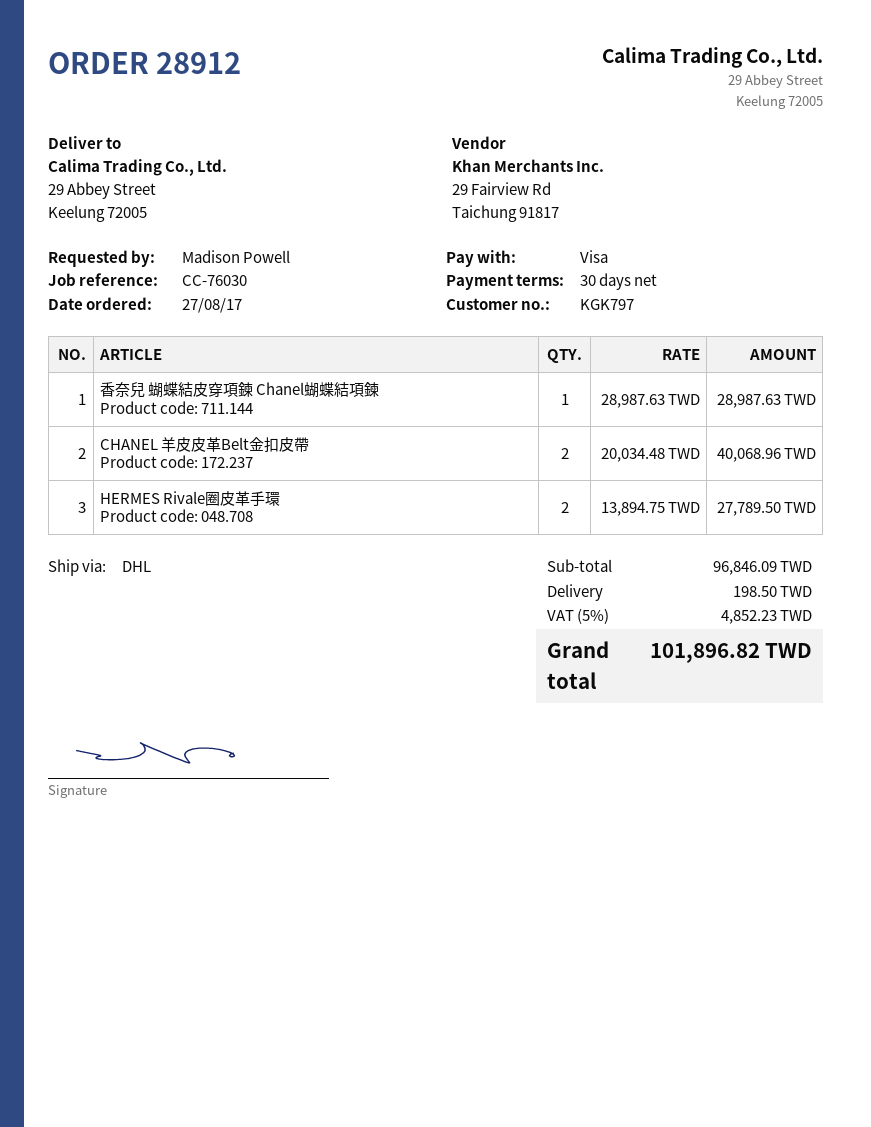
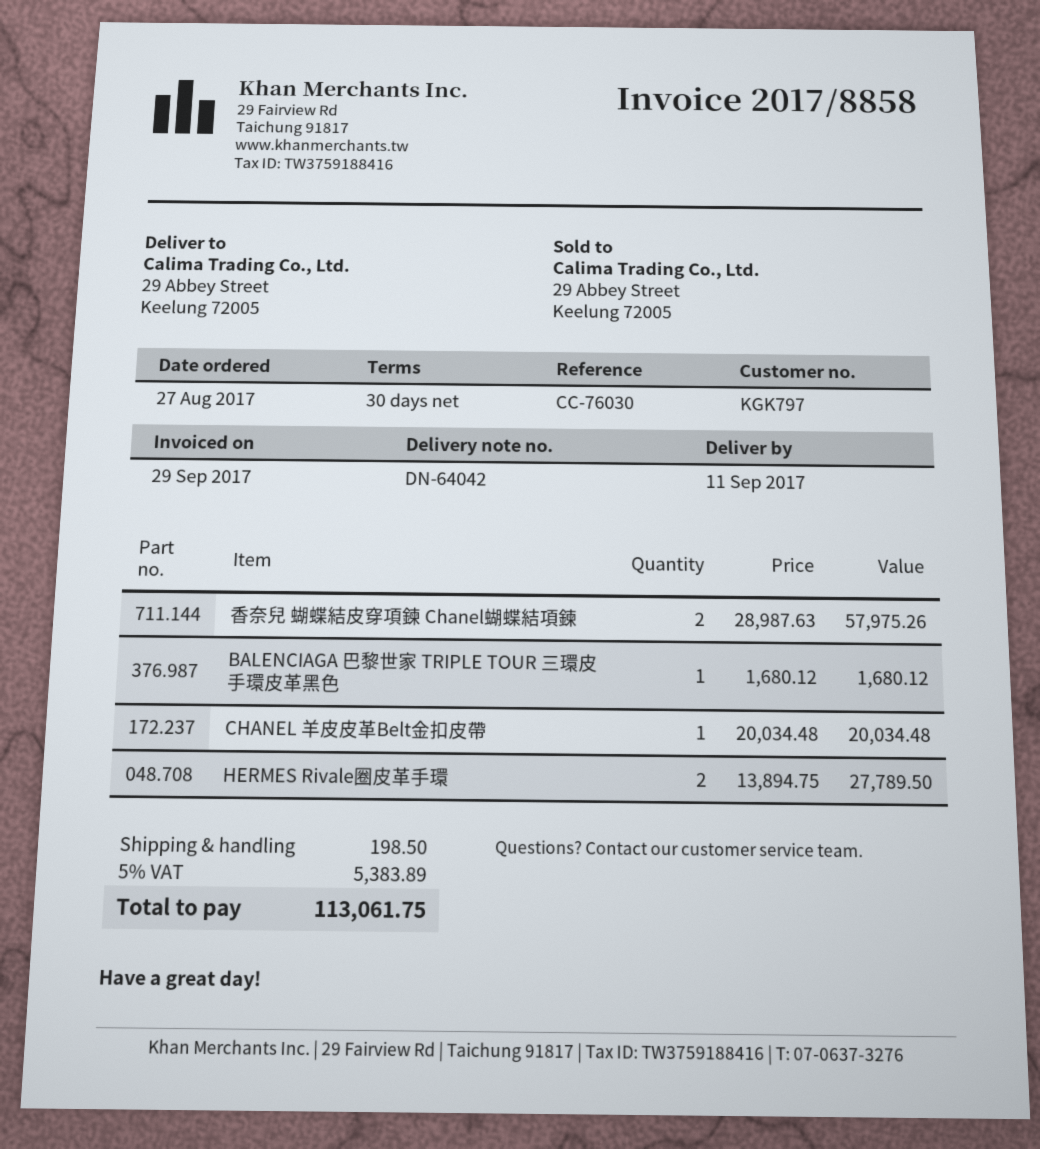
香奈兒 蝴蝶結皮穿項鍊 Chanel蝴蝶結項鍊: 1 x 28987.63 = 28987.63 -> 2 x 28987.63 = 57975.26
CHANEL 羊皮皮革Belt金扣皮帶: 2 x 20034.48 = 40068.96 -> 1 x 20034.48 = 20034.48
BALENCIAGA 巴黎世家 TRIPLE TOUR 三環皮手環皮革黑色: none -> 1 x 1680.12 = 1680.12
tax: 5% = 4852.23 -> 5% = 5383.89
total: 101896.82 -> 113061.75

